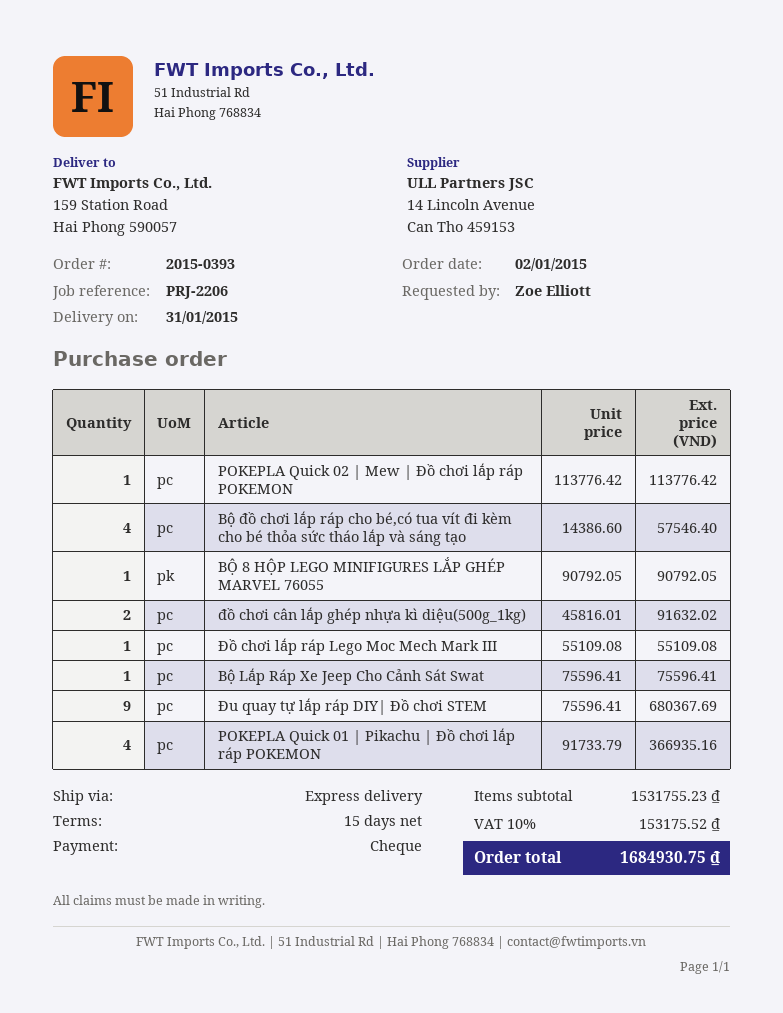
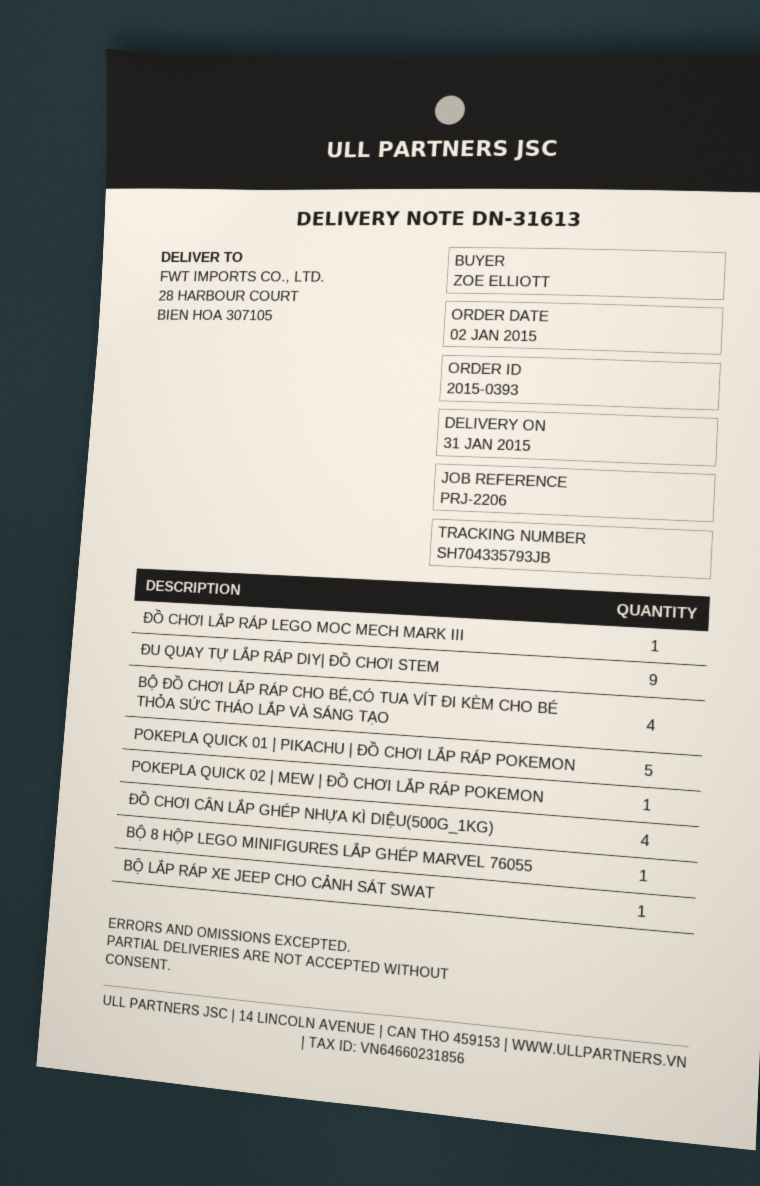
ship to: 159 Station Road, Hai Phong 590057 -> 28 HARBOUR COURT, BIEN HOA 307105
đồ chơi cân lắp ghép nhựa kì diệu(500g_1kg): 2 -> 4
POKEPLA Quick 01 | Pikachu | Đồ chơi lắp ráp POKEMON: 4 -> 5

